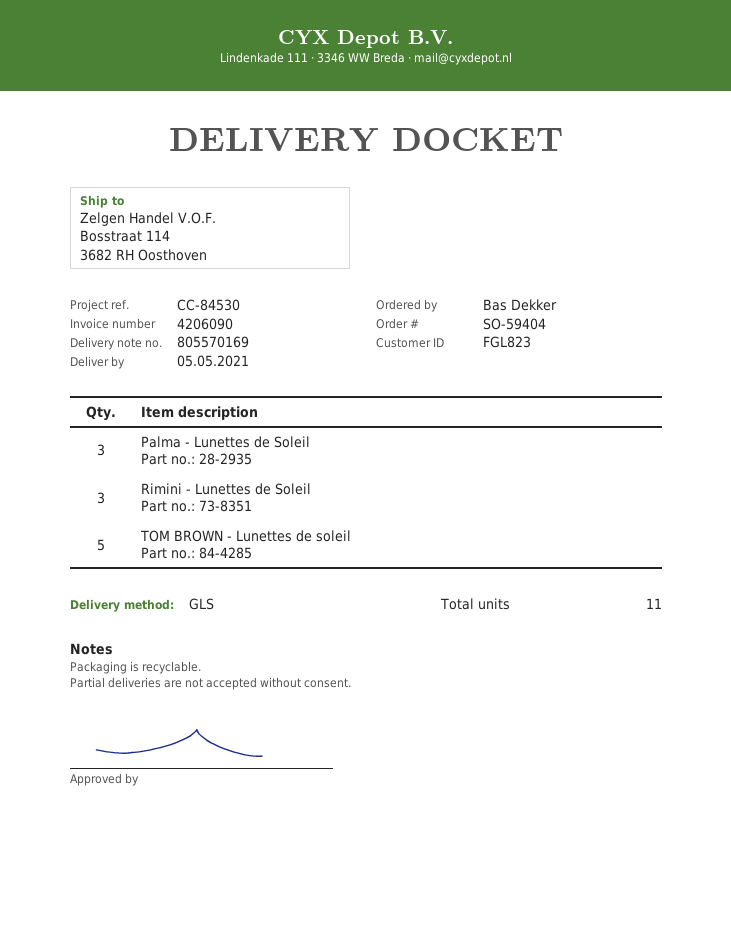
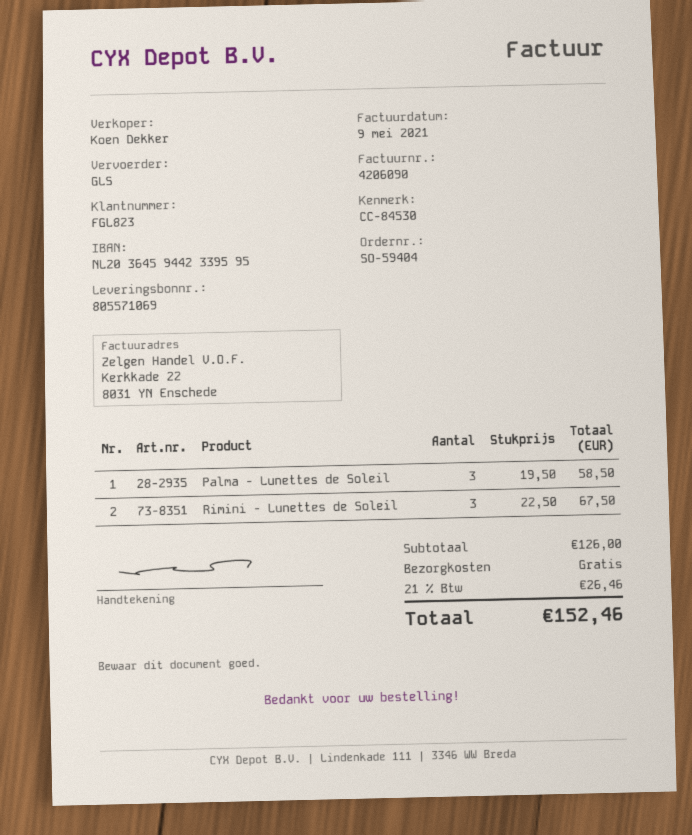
delivery note number: 805570169 -> 805571069
TOM BROWN - Lunettes de soleil: 5 -> none

